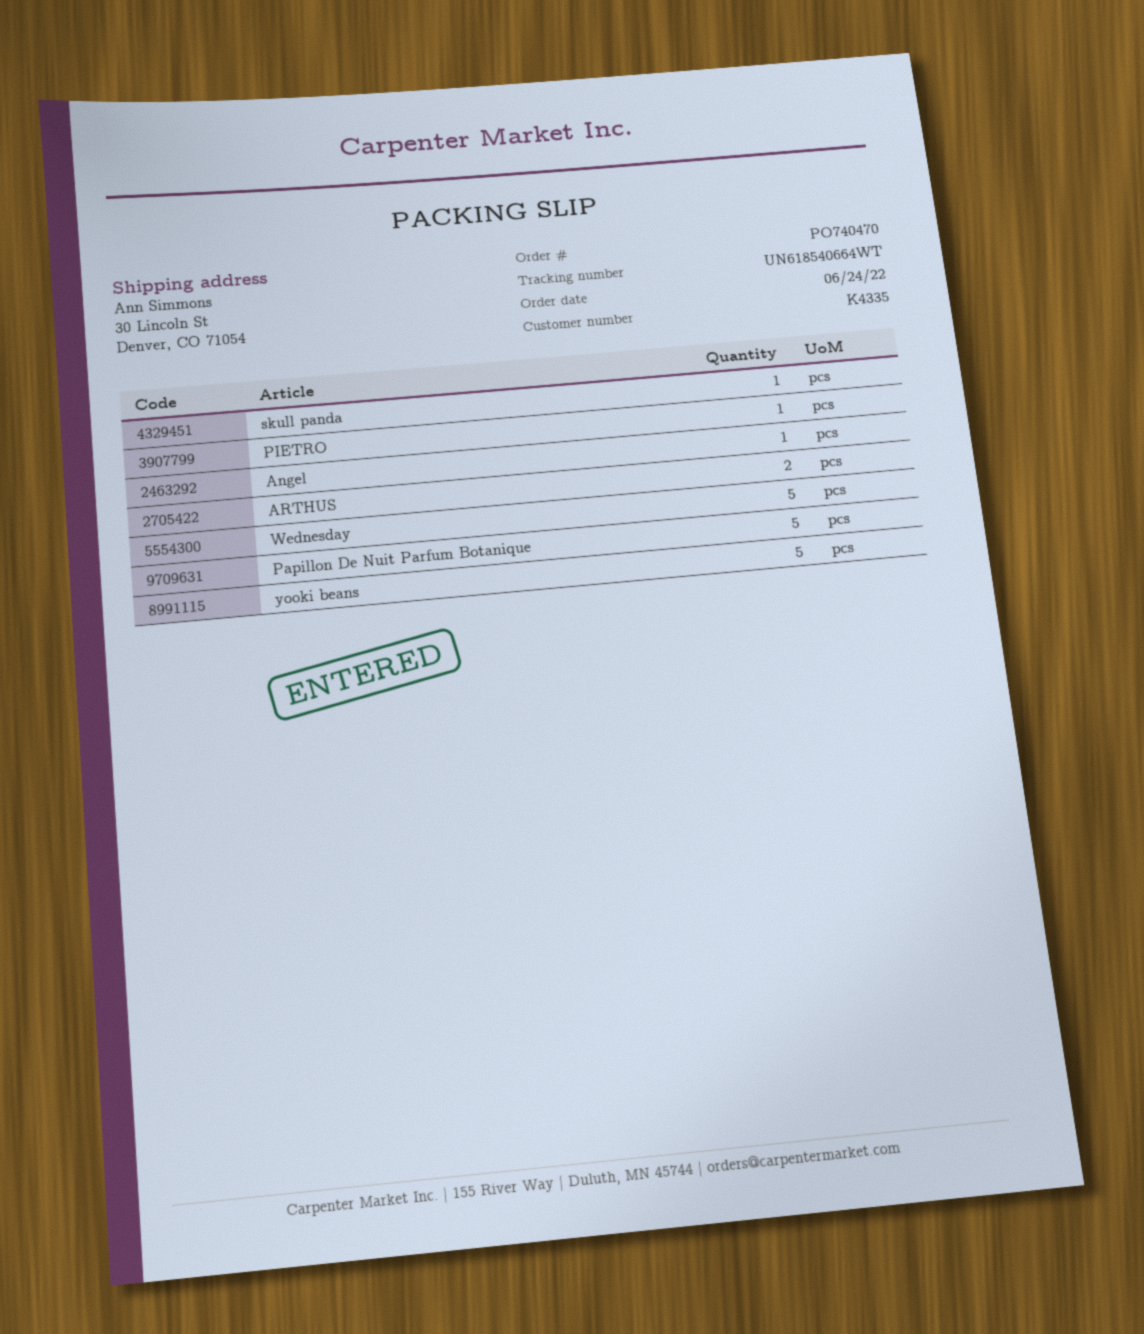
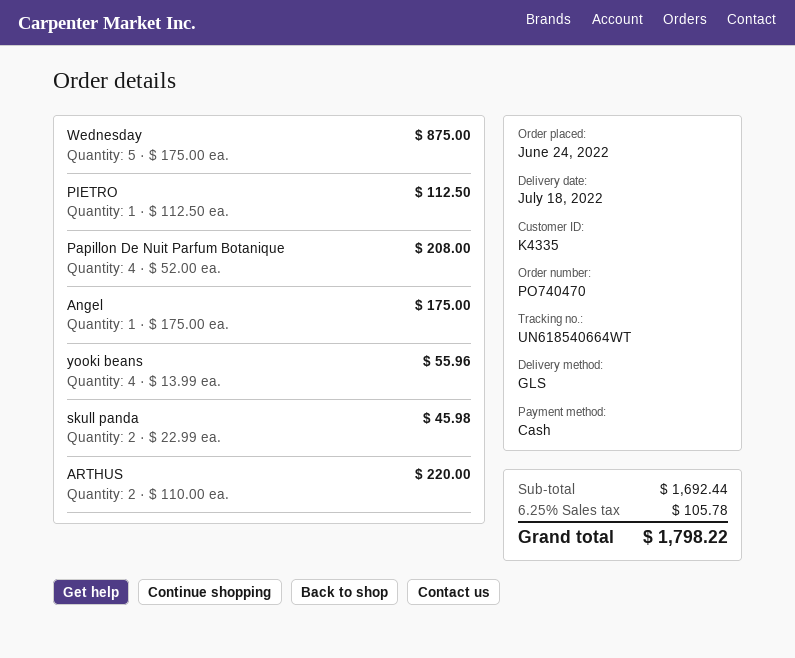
skull panda: 1 -> 2
Papillon De Nuit Parfum Botanique: 5 -> 4
yooki beans: 5 -> 4

